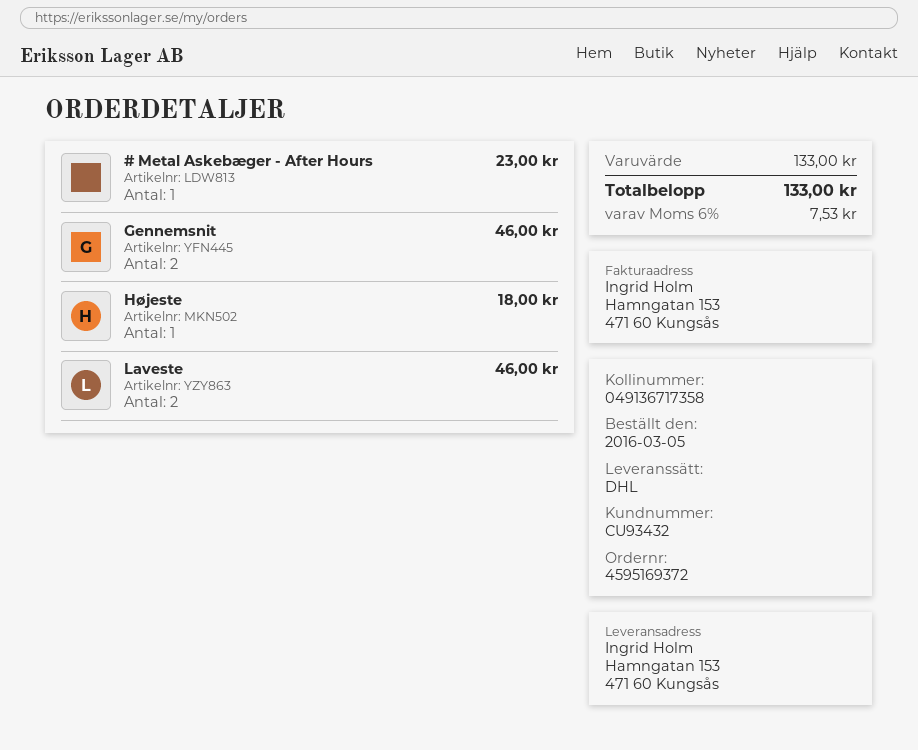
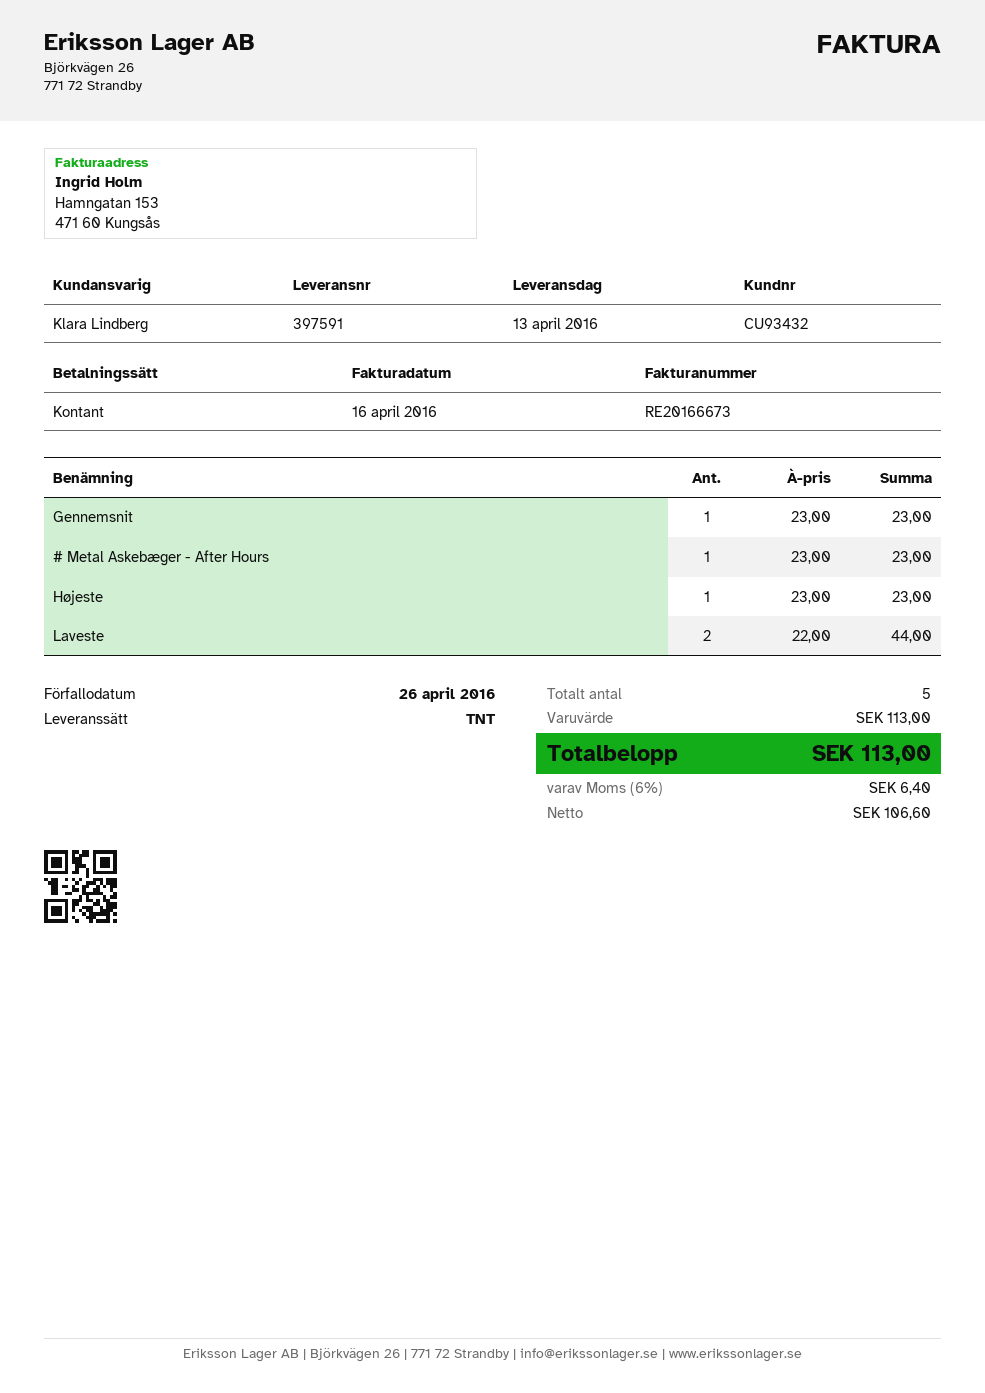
shipping method: DHL -> TNT
Gennemsnit: 2 for 46.00 -> 1 for 23.00
Højeste: 1 for 18.00 -> 1 for 23.00
Laveste: 2 for 46.00 -> 2 for 44.00
subtotal: 133.00 -> 113.00
tax: 6% = 7.53 -> 6% = 6.40
total: 133.00 -> 113.00

